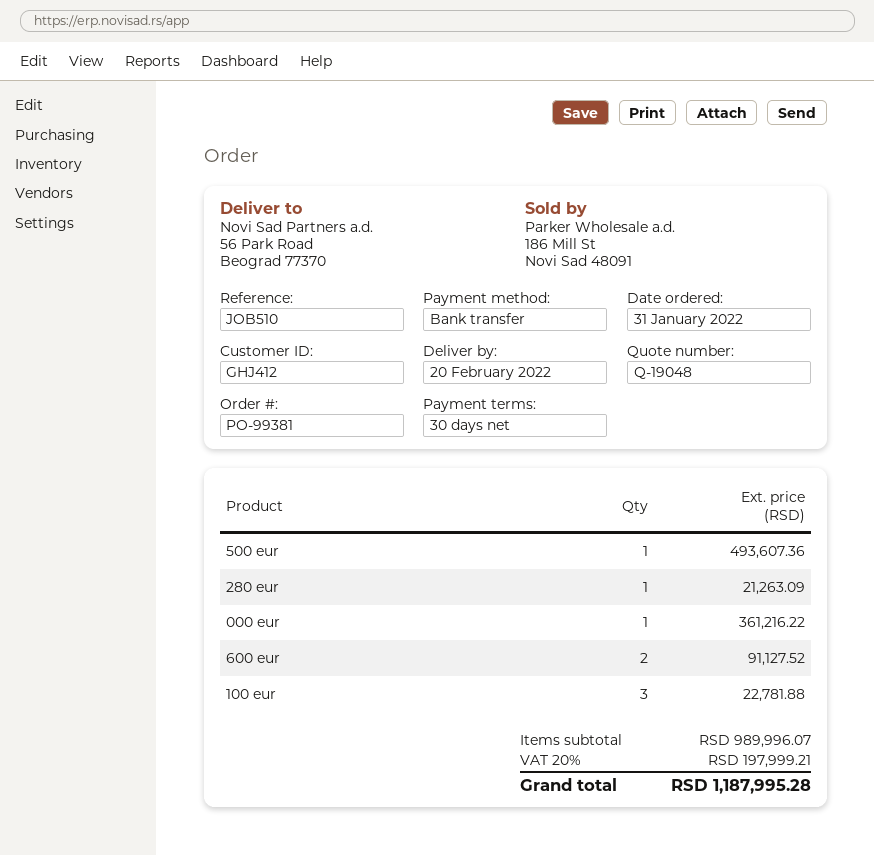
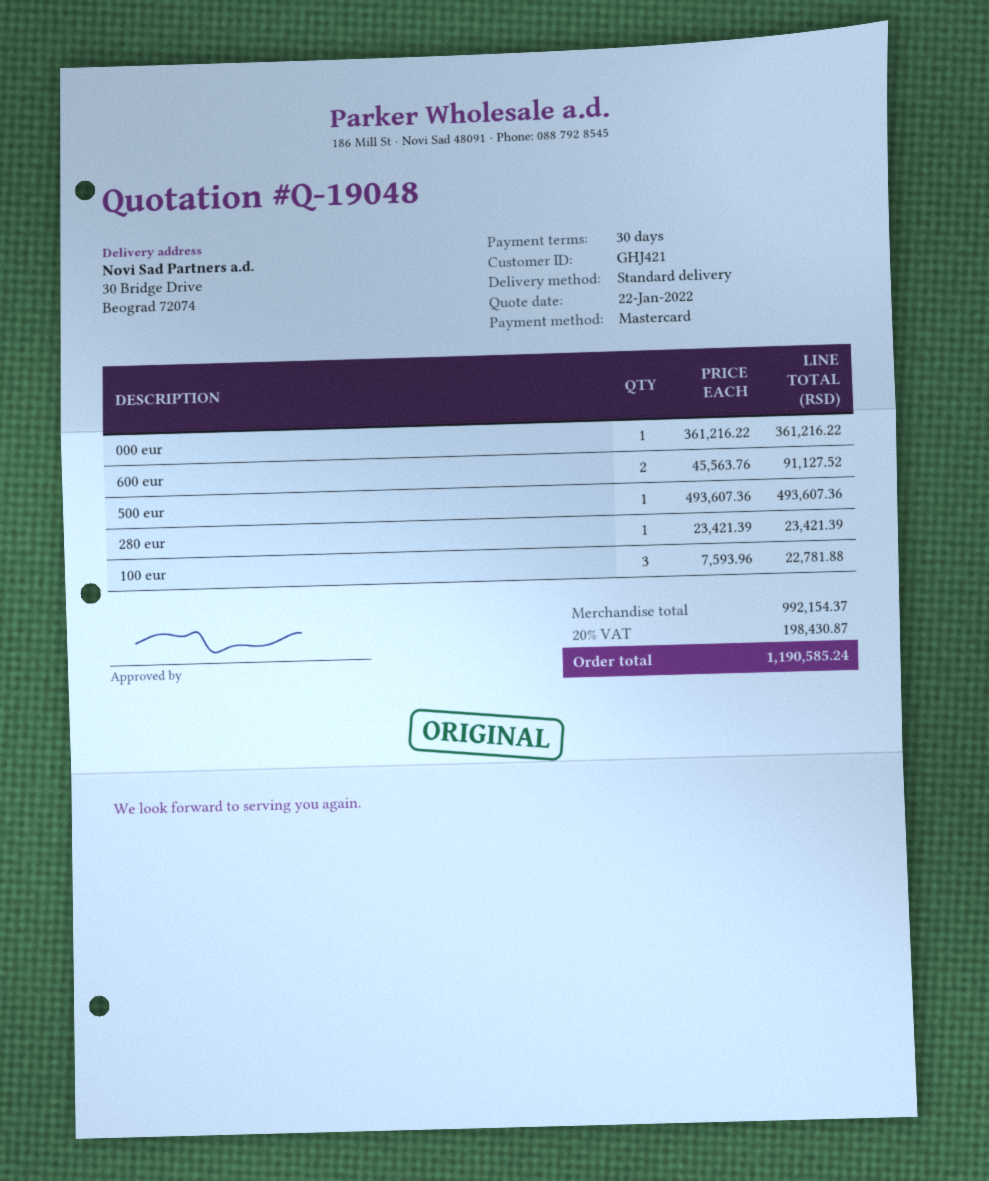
customer number: GHJ412 -> GHJ421
payment method: bank transfer -> Mastercard
ship to: 56 Park Road, Beograd 77370 -> 30 Bridge Drive, Beograd 72074
280 eur: 1 for 21263.09 -> 1 for 23421.39
subtotal: 989996.07 -> 992154.37
tax: 20% = 197999.21 -> 20% = 198430.87
total: 1187995.28 -> 1190585.24

